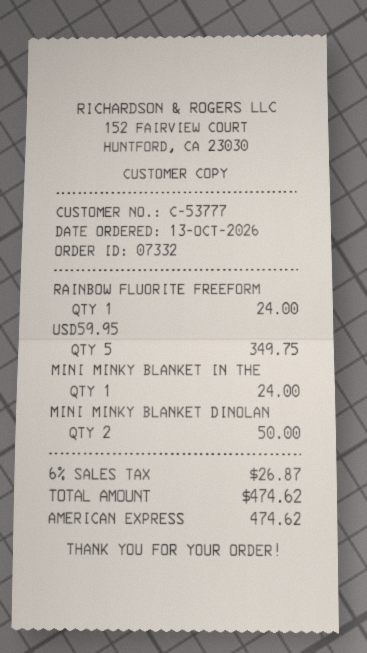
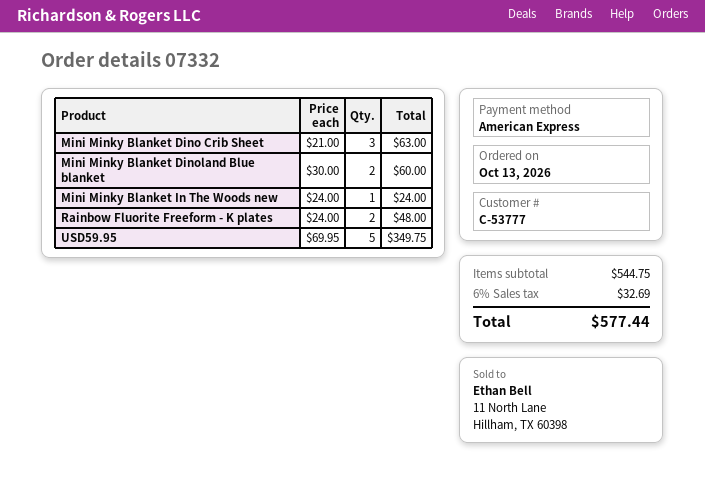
RAINBOW FLUORITE FREEFORM: 1 for 24.00 -> 2 for 48.00
MINI MINKY BLANKET DINOLAN: 2 for 50.00 -> 2 for 60.00
Mini Minky Blanket Dino Crib Sheet: none -> 3 for 63.00
tax: 6% = 26.87 -> 6% = 32.69
total: 474.62 -> 577.44

